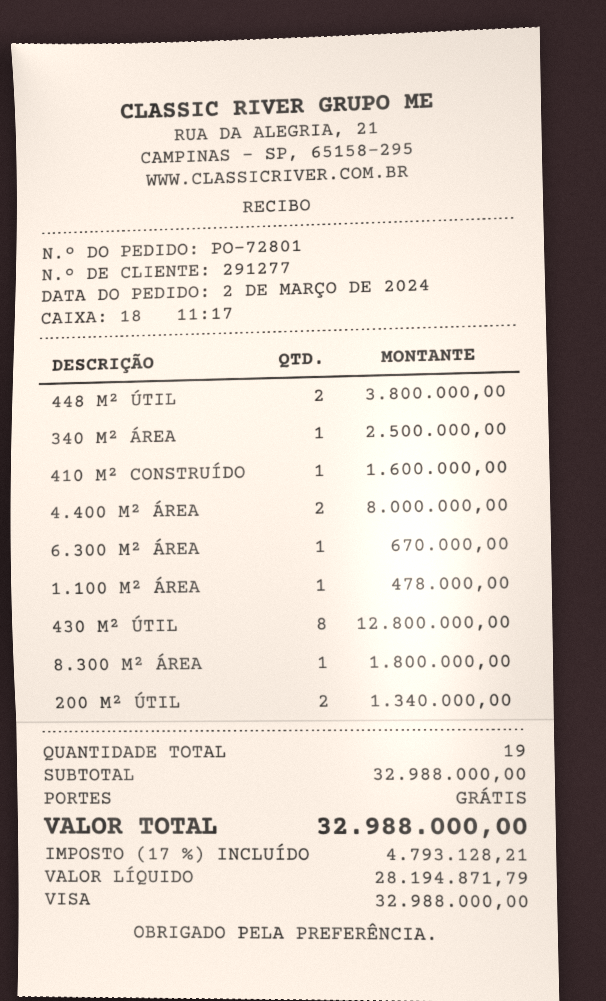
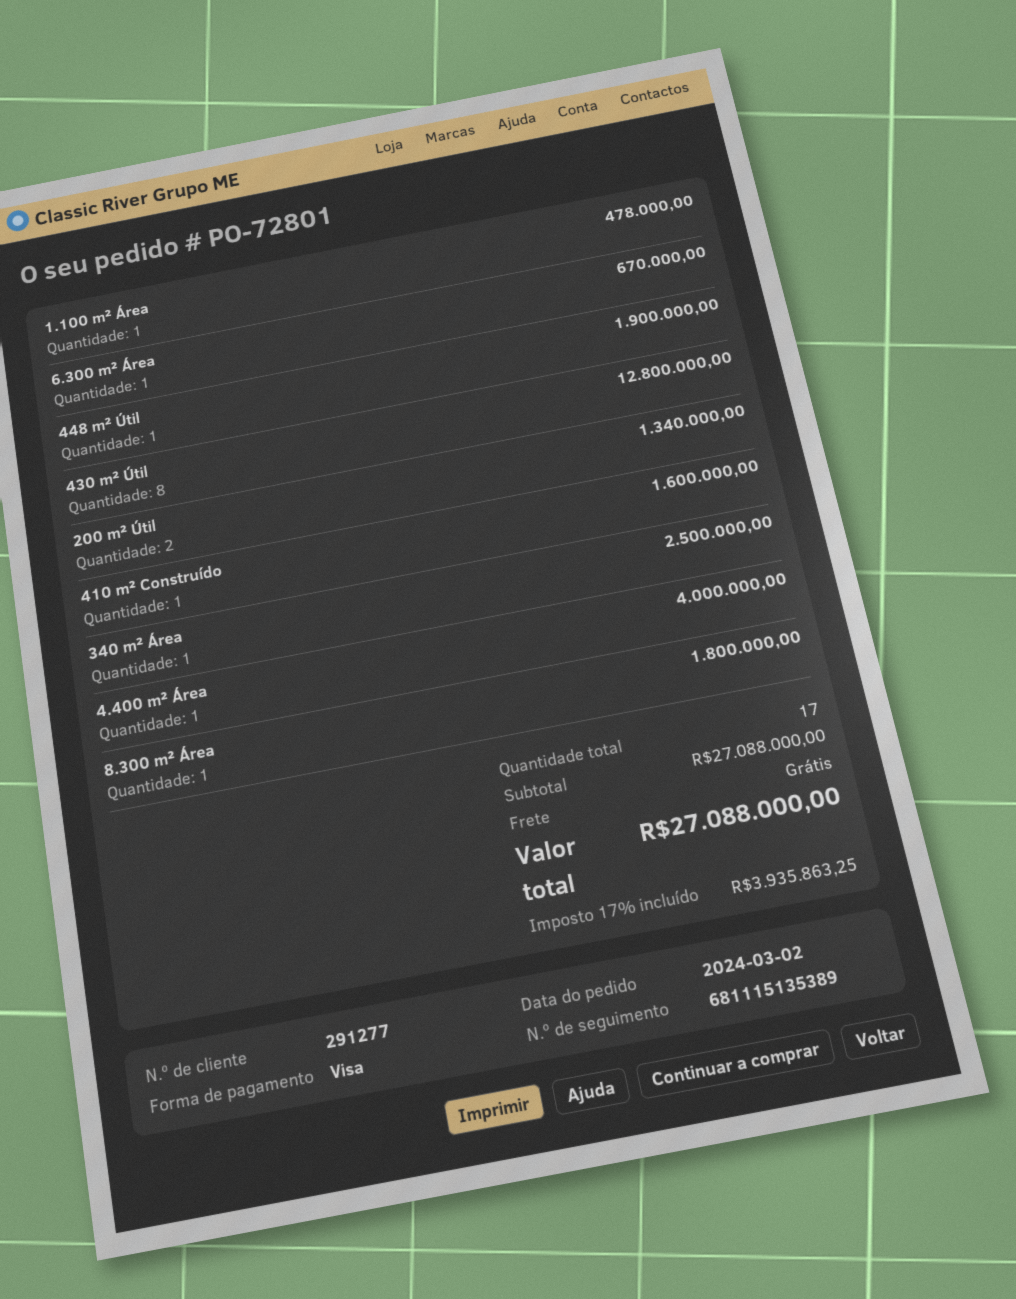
448 M² ÚTIL: 2 for 3800000.00 -> 1 for 1900000.00
4.400 M² ÁREA: 2 for 8000000.00 -> 1 for 4000000.00
total quantity: 19 -> 17
subtotal: 32988000.00 -> 27088000.00
tax: 17% = 4793128.21 -> 17% = 3935863.25
total: 32988000.00 -> 27088000.00

